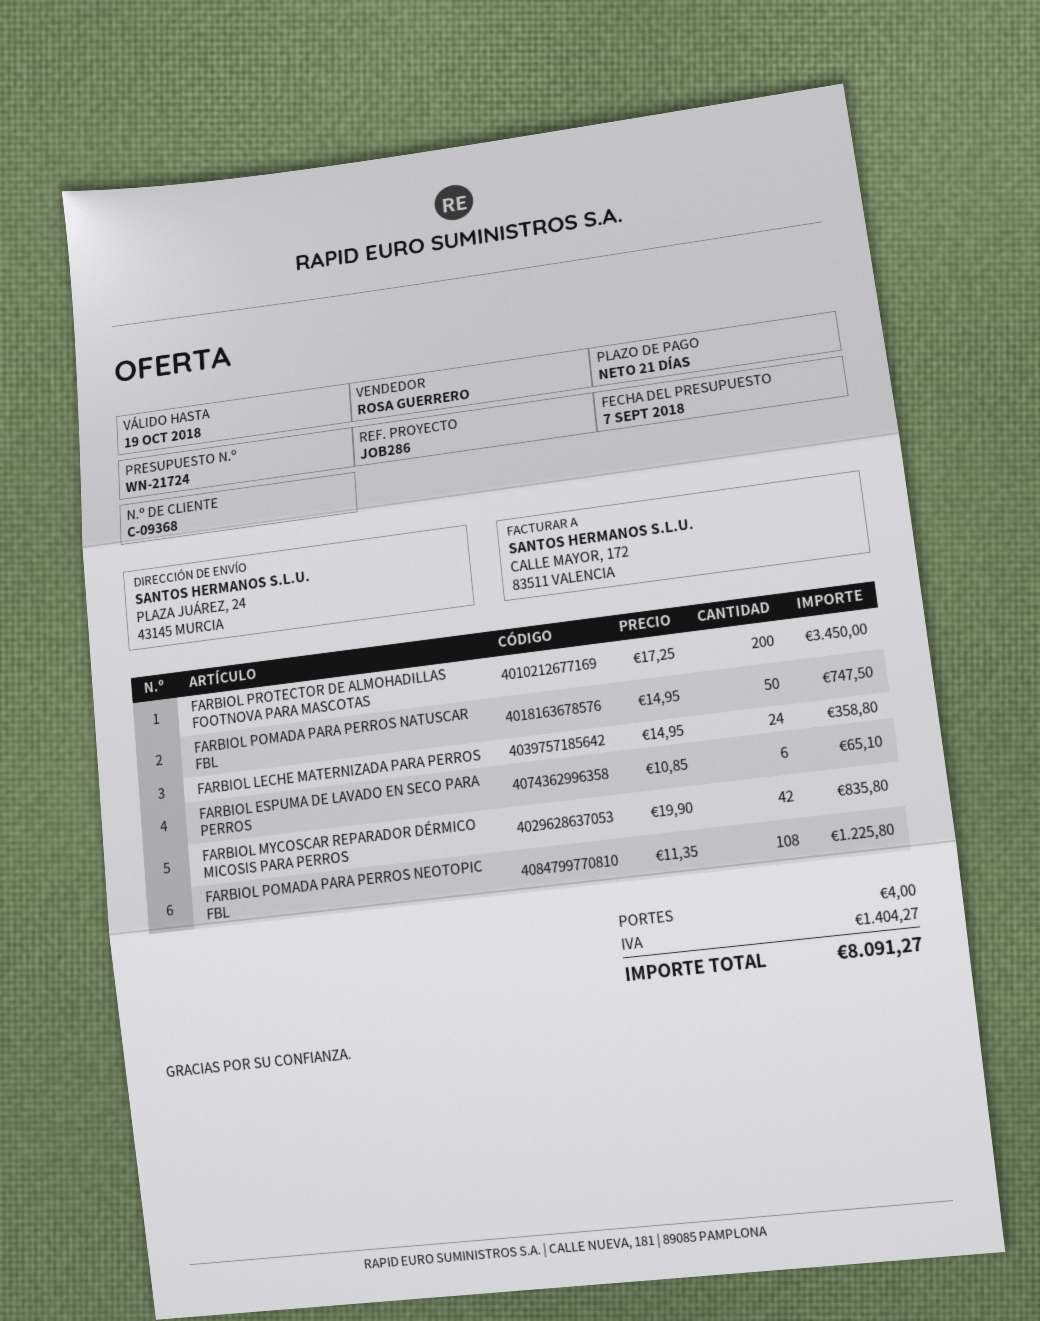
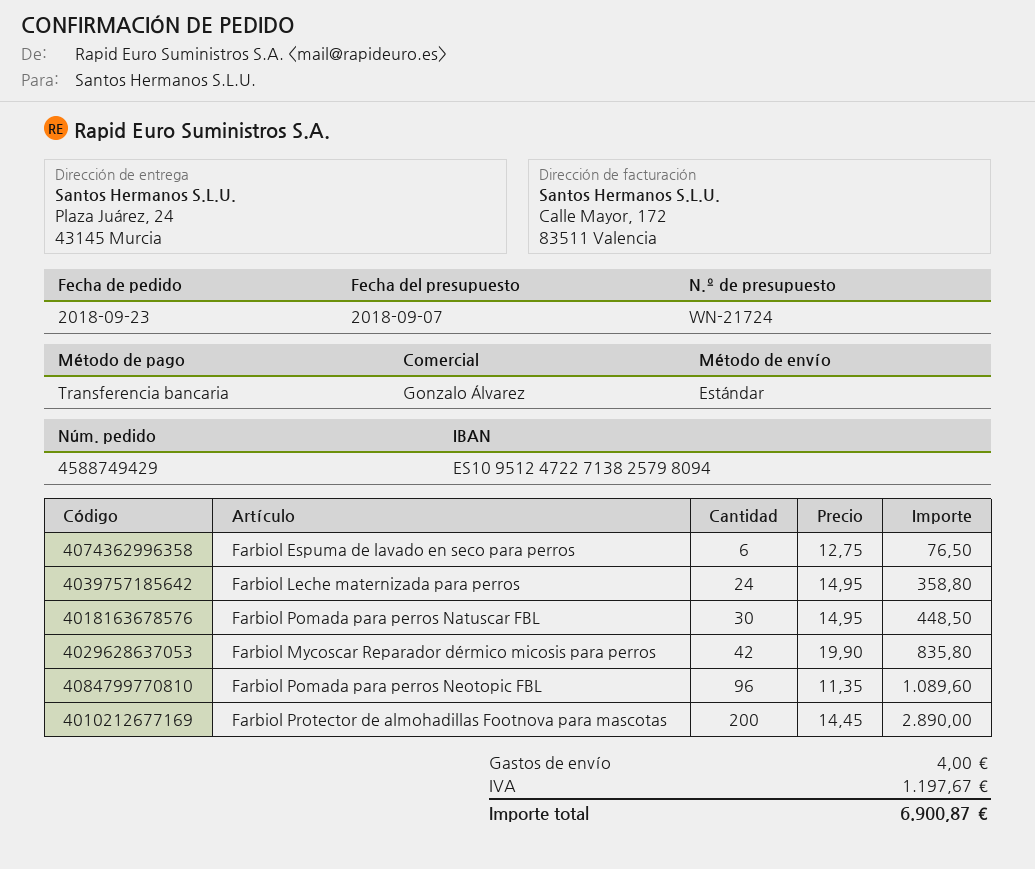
sales rep: ROSA GUERRERO -> Gonzalo Álvarez
FARBIOL PROTECTOR DE ALMOHADILLAS FOOTNOVA PARA MASCOTAS: 200 x 17.25 = 3450.00 -> 200 x 14.45 = 2890.00
FARBIOL POMADA PARA PERROS NATUSCAR FBL: 50 x 14.95 = 747.50 -> 30 x 14.95 = 448.50
FARBIOL ESPUMA DE LAVADO EN SECO PARA PERROS: 6 x 10.85 = 65.10 -> 6 x 12.75 = 76.50
FARBIOL POMADA PARA PERROS NEOTOPIC FBL: 108 x 11.35 = 1225.80 -> 96 x 11.35 = 1089.60
tax: 1404.27 -> 1197.67
total: 8091.27 -> 6900.87

